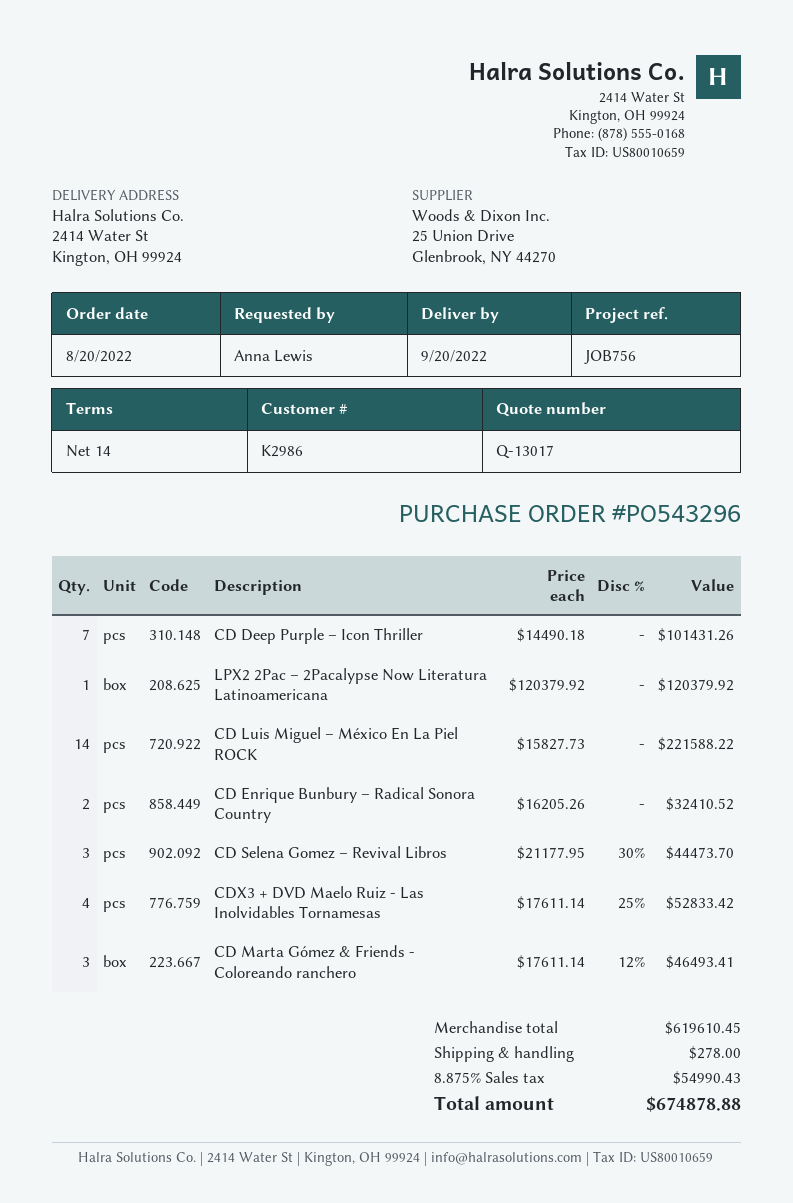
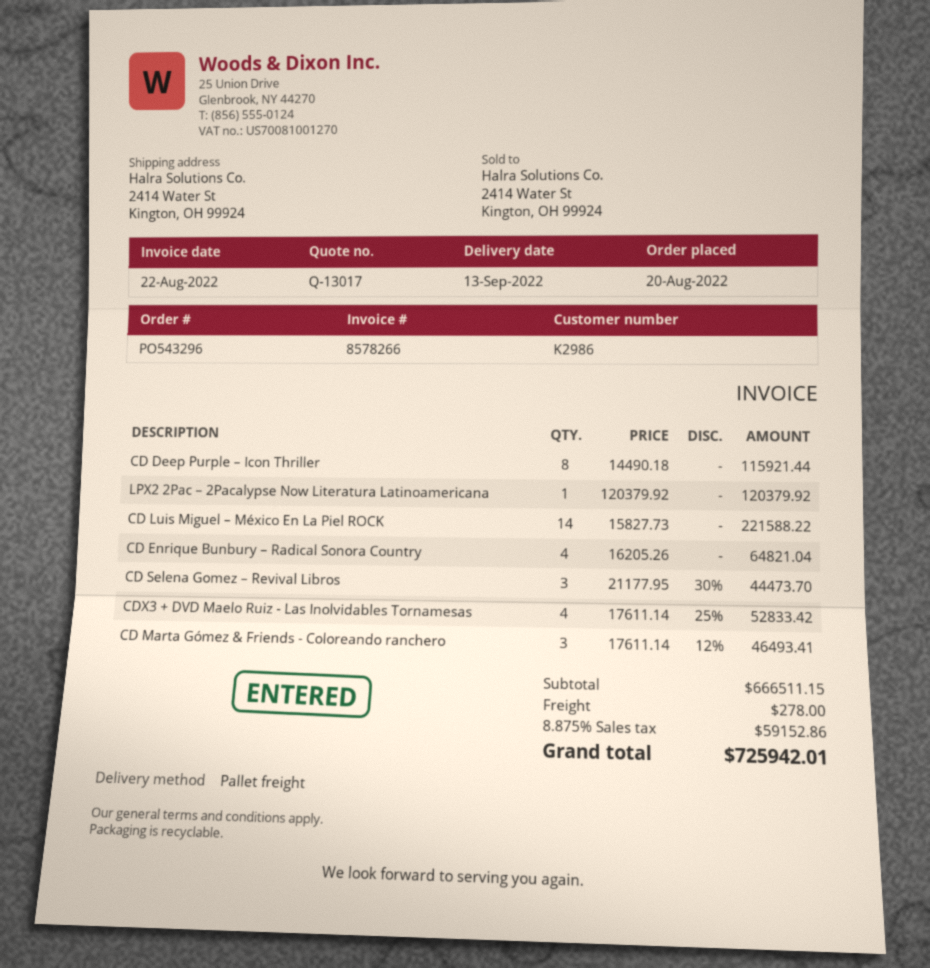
delivery date: 2022-09-20 -> 2022-09-13
CD Deep Purple – Icon Thriller: 7 x 14490.18 = 101431.26 -> 8 x 14490.18 = 115921.44
CD Enrique Bunbury – Radical Sonora Country: 2 x 16205.26 = 32410.52 -> 4 x 16205.26 = 64821.04
subtotal: 619610.45 -> 666511.15
tax: 8.875% = 54990.43 -> 8.875% = 59152.86
total: 674878.88 -> 725942.01

